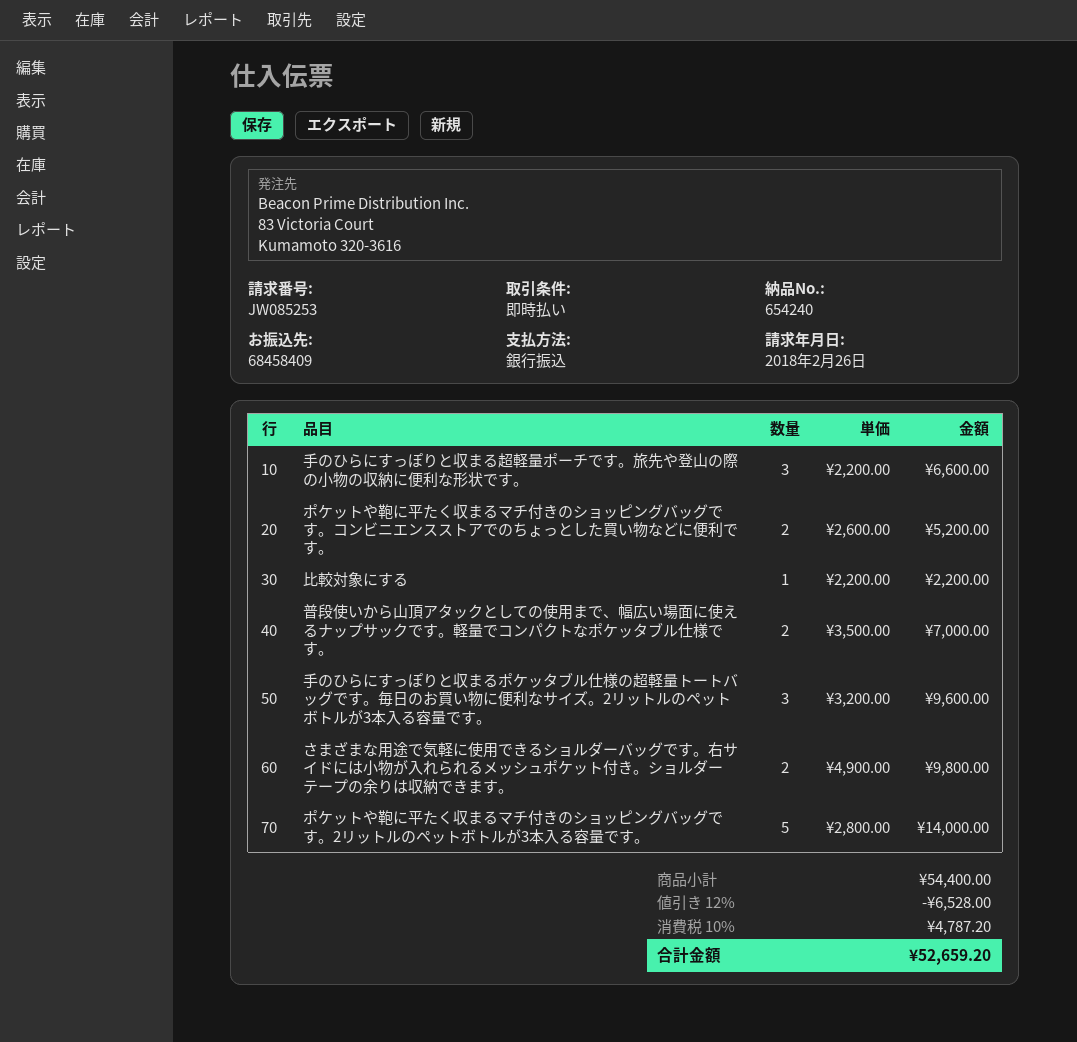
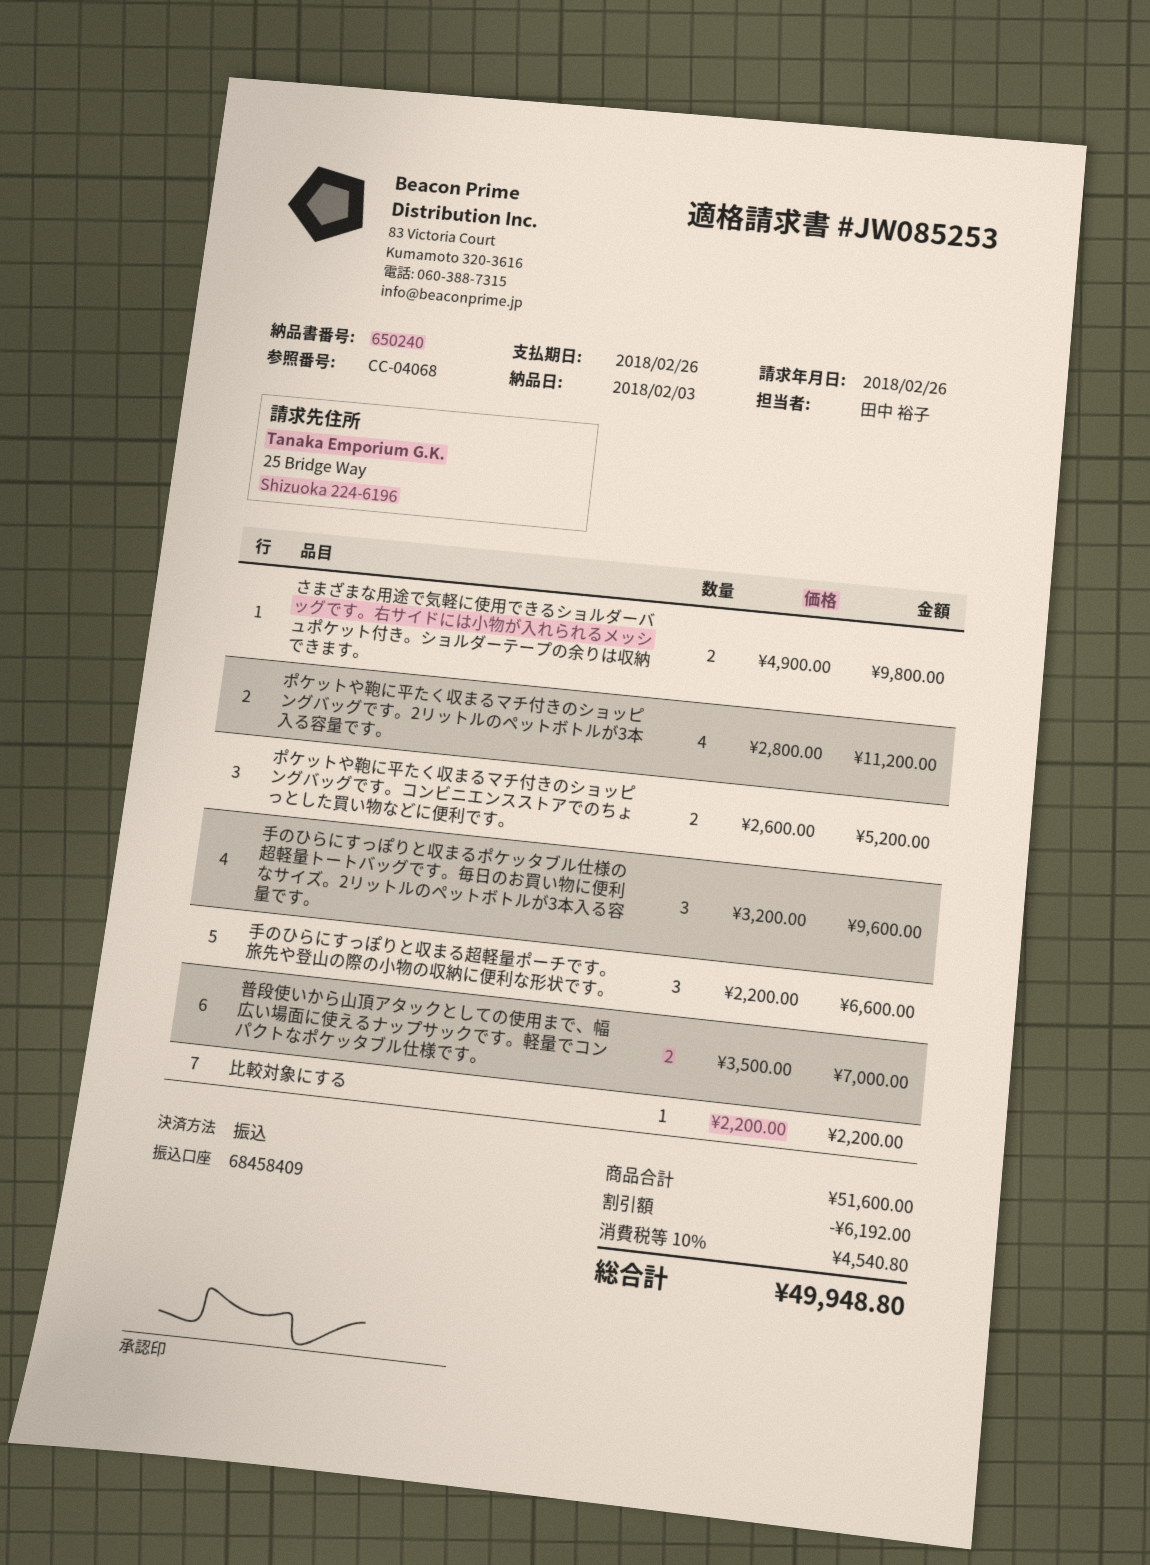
delivery note number: 654240 -> 650240
ポケットや鞄に平たく収まるマチ付きのショッピングバッグです。2リットルのペットボトルが3本入る容量です。: 5 x 2800.00 = 14000.00 -> 4 x 2800.00 = 11200.00
subtotal: 54400.00 -> 51600.00
discount: 6528.00 -> 6192.00
tax: 10% = 4787.20 -> 10% = 4540.80
total: 52659.20 -> 49948.80

